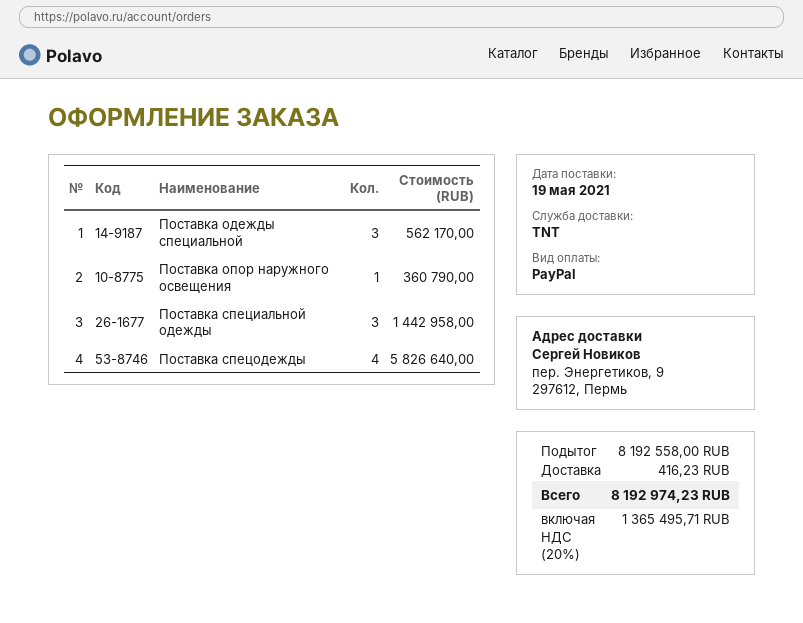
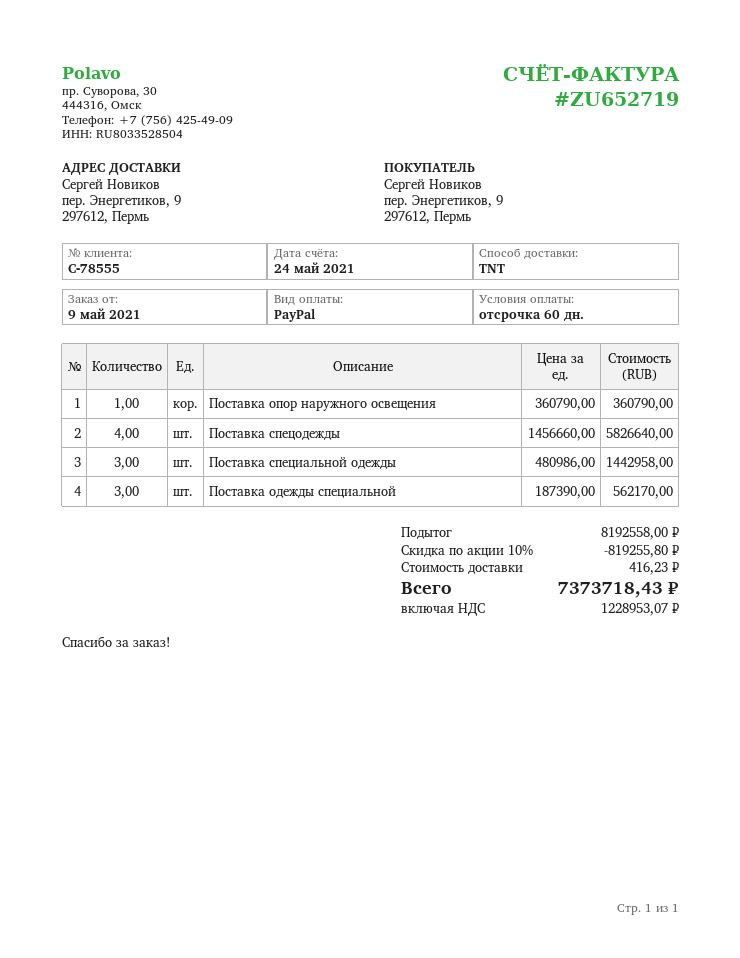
discount: none -> 10% = 819255.80
tax: 1365495.71 -> 1228953.07
total: 8192974.23 -> 7373718.43

